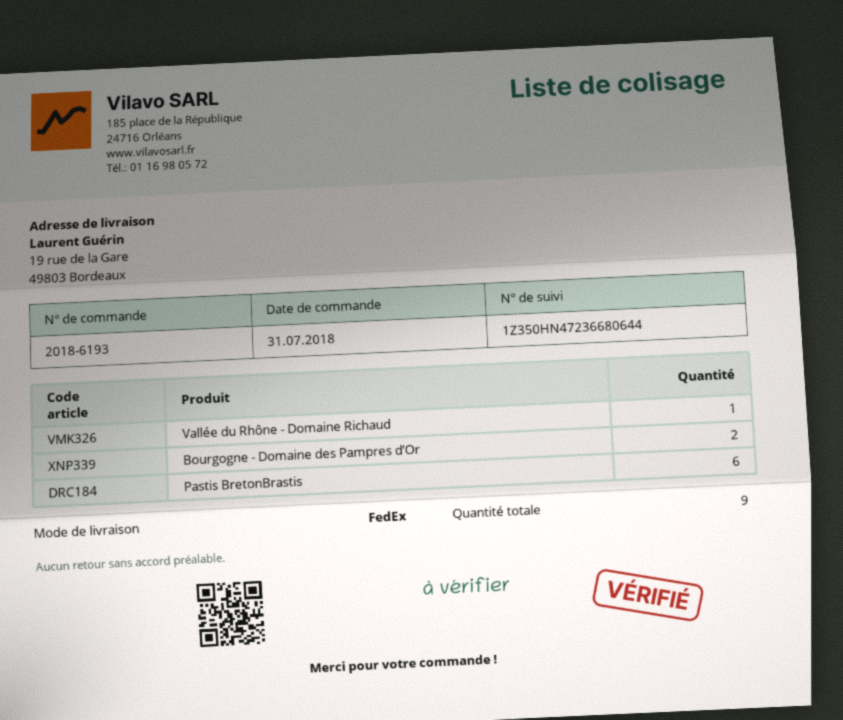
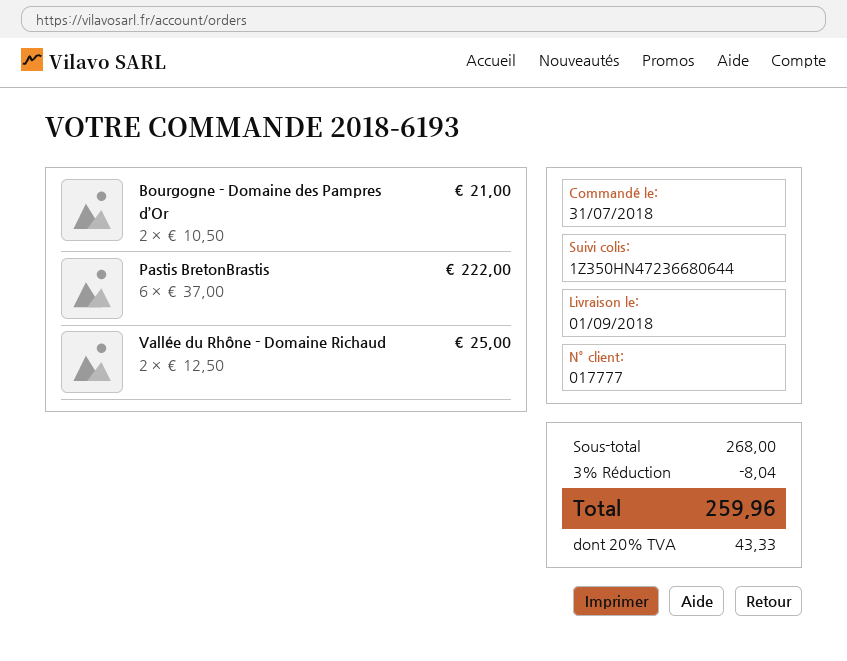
Vallée du Rhône - Domaine Richaud: 1 -> 2

